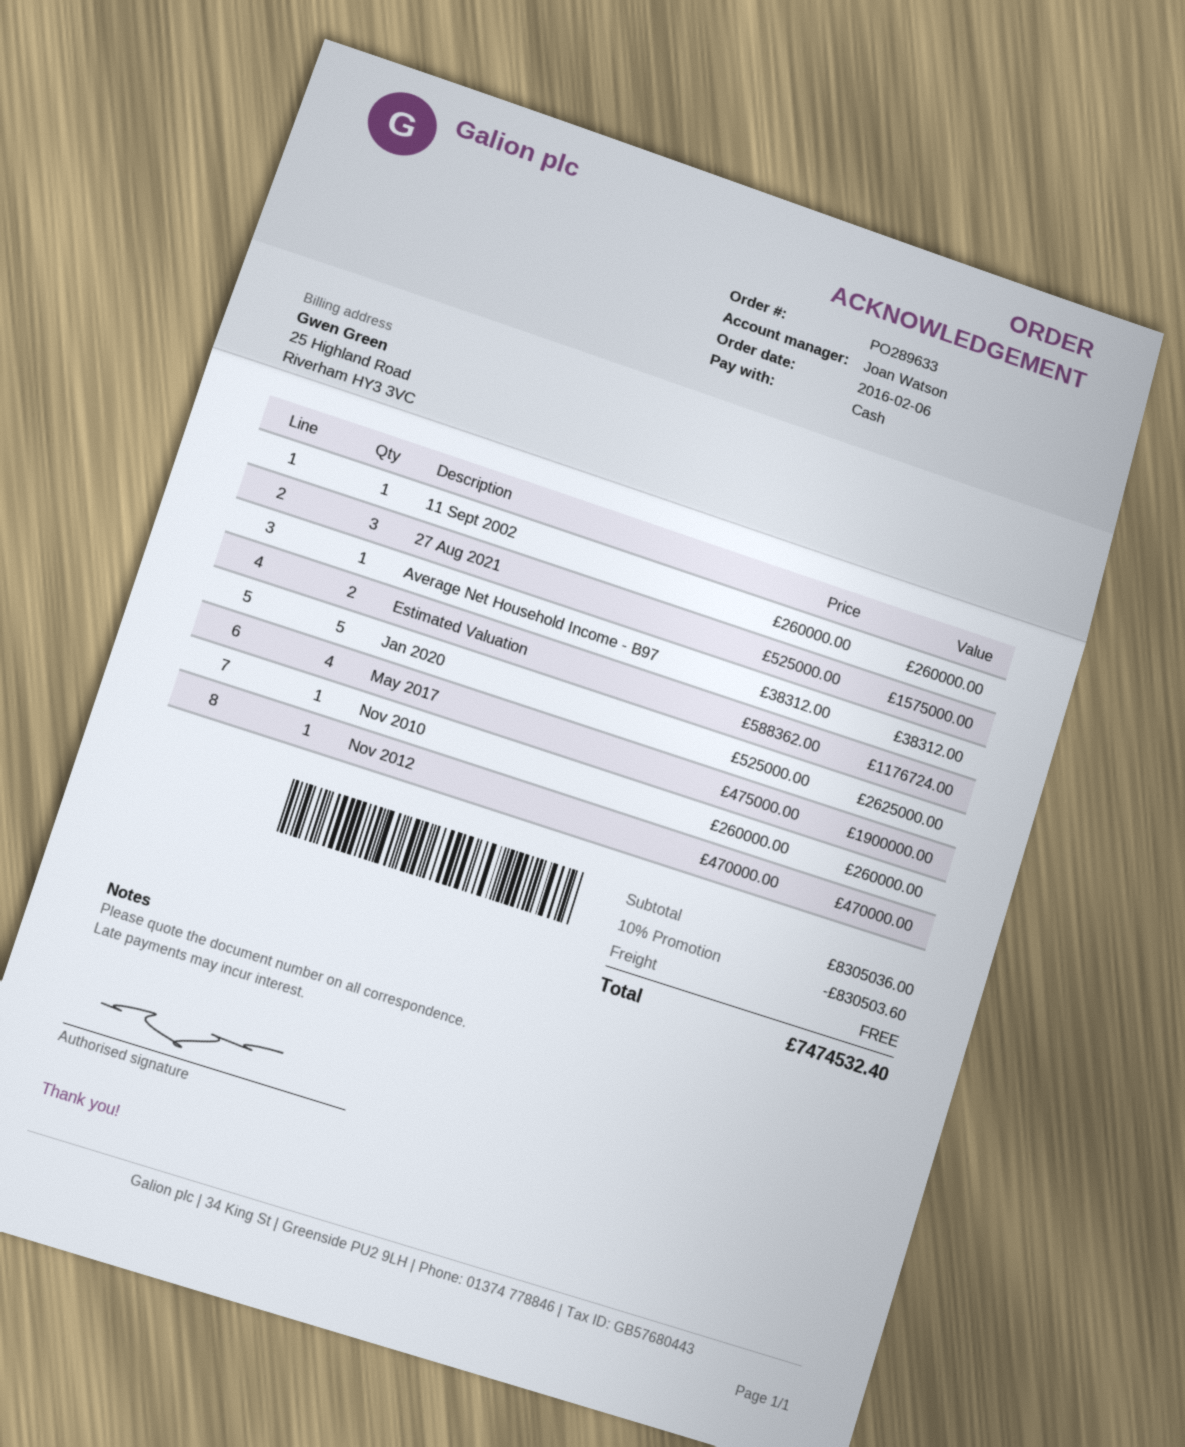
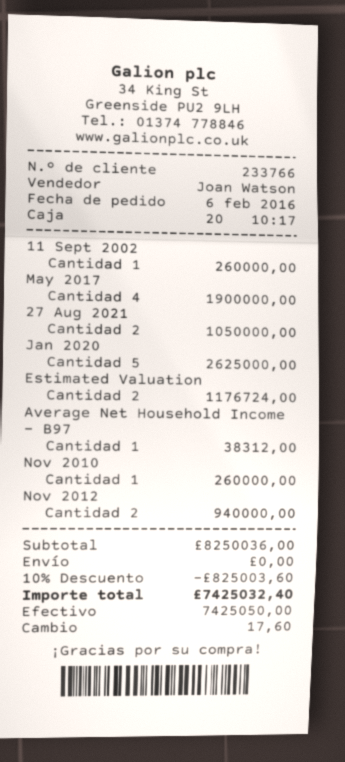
27 Aug 2021: 3 for 1575000.00 -> 2 for 1050000.00
Nov 2012: 1 for 470000.00 -> 2 for 940000.00
subtotal: 8305036.00 -> 8250036.00
discount: 10% = 830503.60 -> 10% = 825003.60
total: 7474532.40 -> 7425032.40

